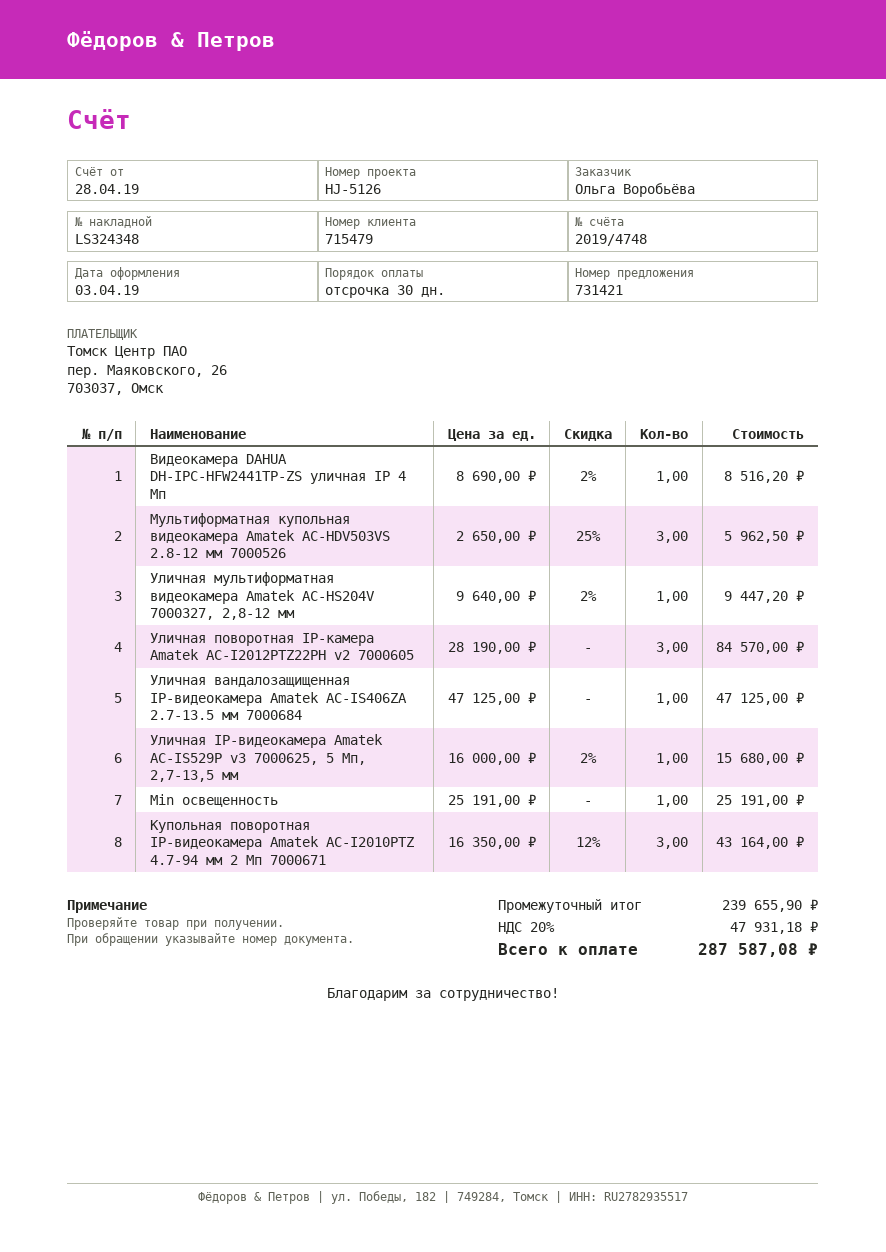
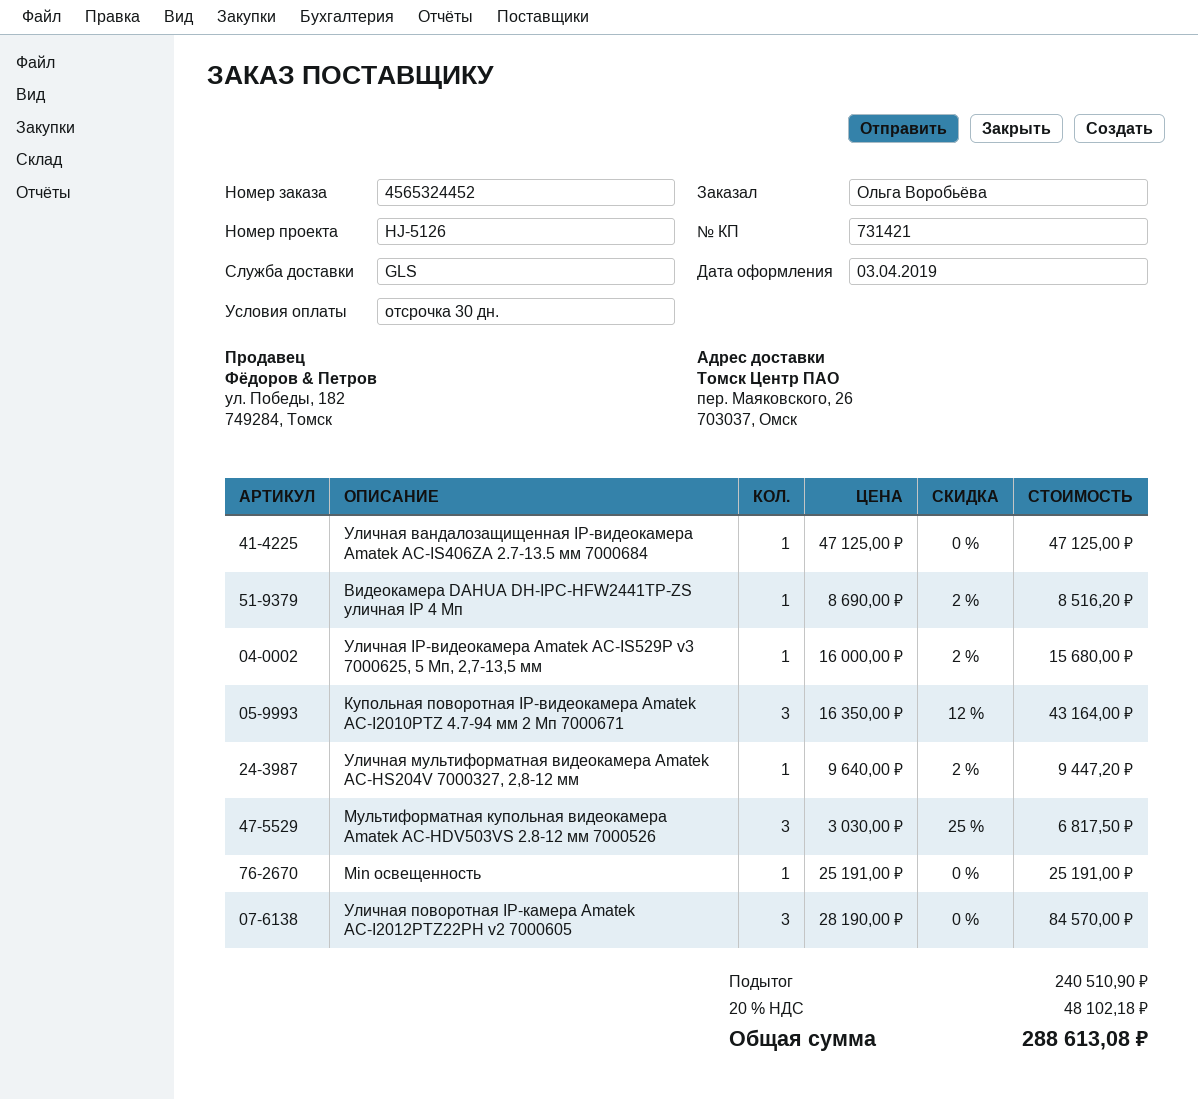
Мультиформатная купольная видеокамера Amatek AC-HDV503VS 2.8-12 мм 7000526: 3 x 2650.00 - 25% = 5962.50 -> 3 x 3030.00 - 25% = 6817.50
subtotal: 239655.90 -> 240510.90
tax: 20% = 47931.18 -> 20% = 48102.18
total: 287587.08 -> 288613.08

